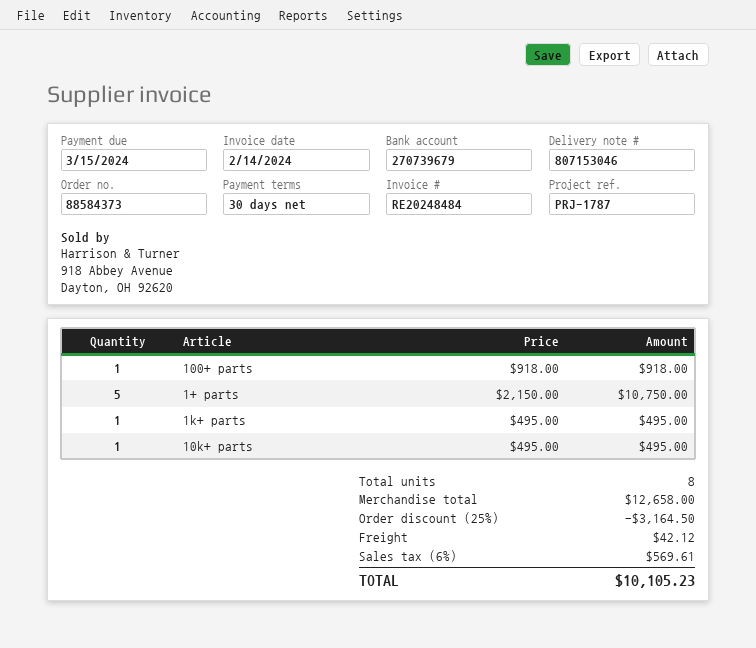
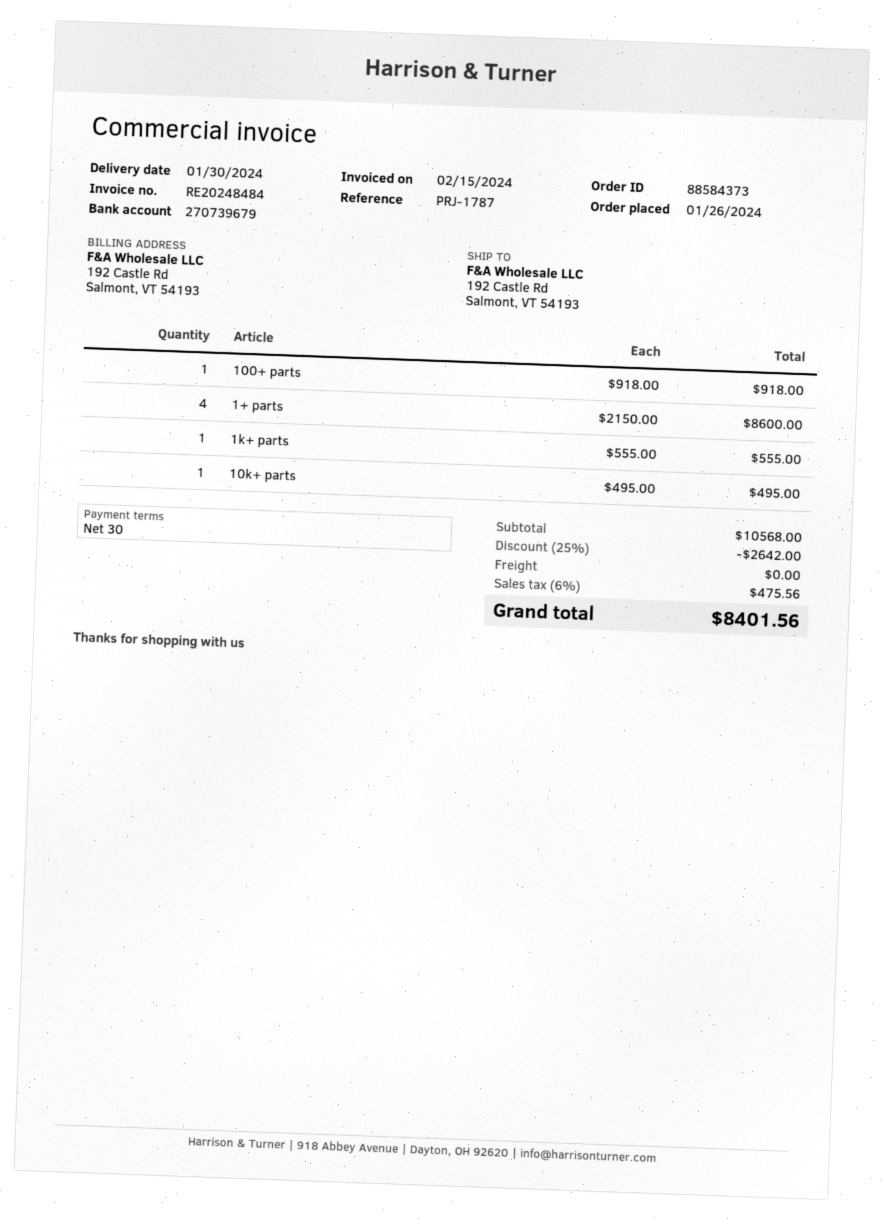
invoice date: 2024-02-14 -> 2024-02-15
1+ parts: 5 x 2150.00 = 10750.00 -> 4 x 2150.00 = 8600.00
1k+ parts: 1 x 495.00 = 495.00 -> 1 x 555.00 = 555.00
subtotal: 12658.00 -> 10568.00
discount: 25% = 3164.50 -> 25% = 2642.00
shipping: 42.12 -> 0.00
tax: 6% = 569.61 -> 6% = 475.56
total: 10105.23 -> 8401.56

